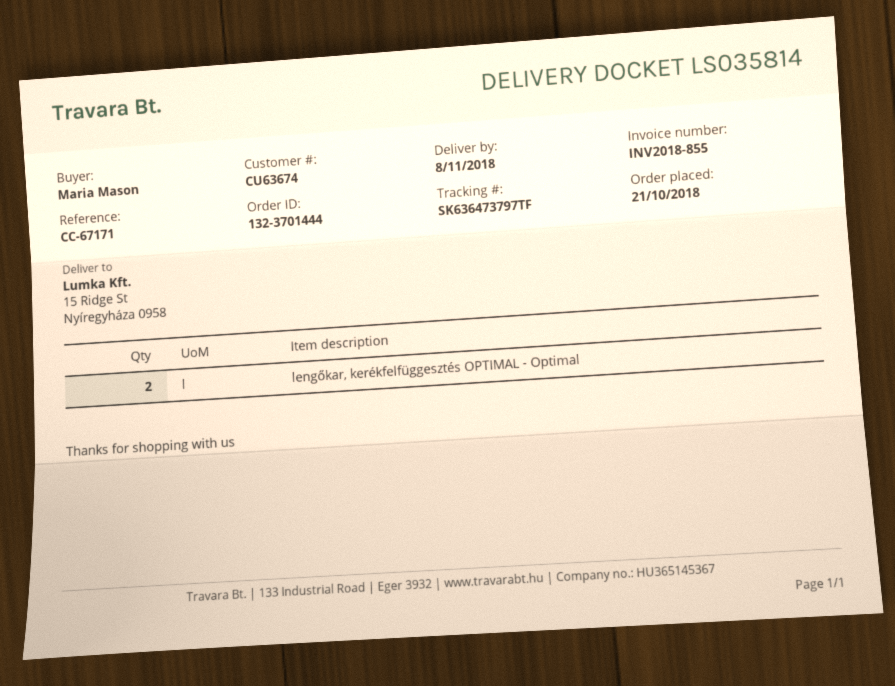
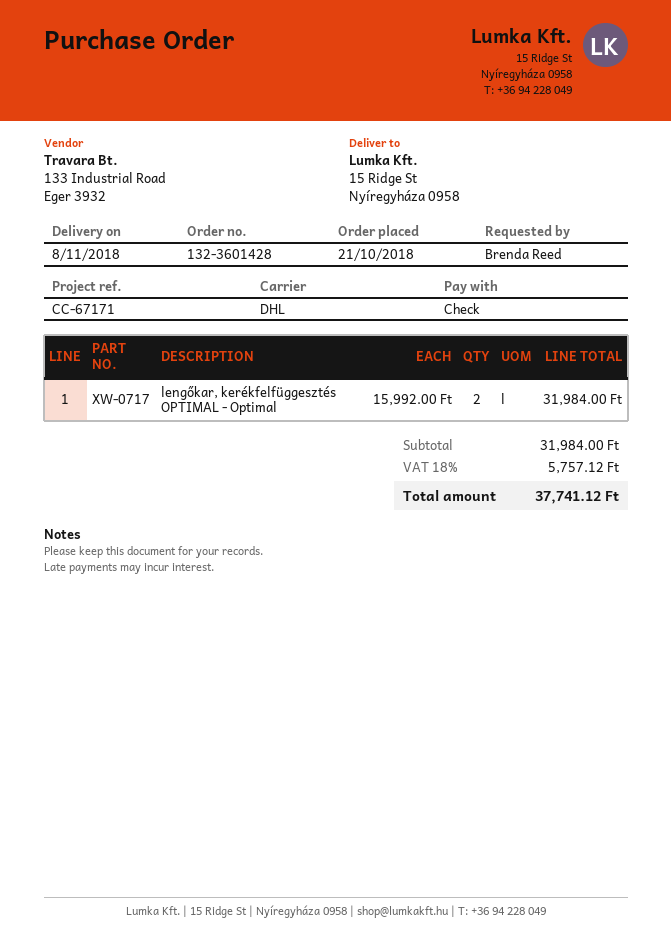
order number: 132-3701444 -> 132-3601428
ordered by: Maria Mason -> Brenda Reed

